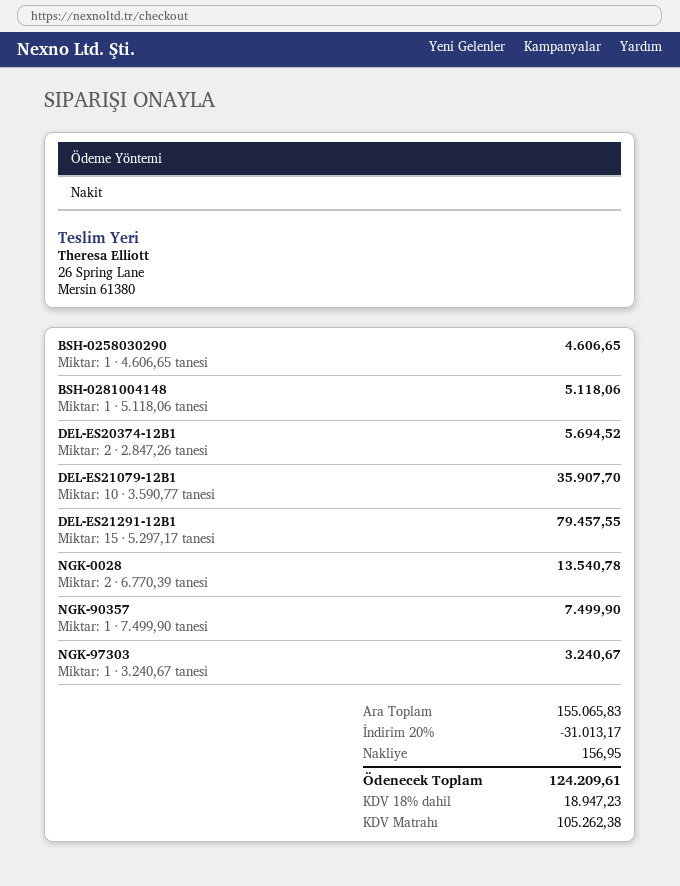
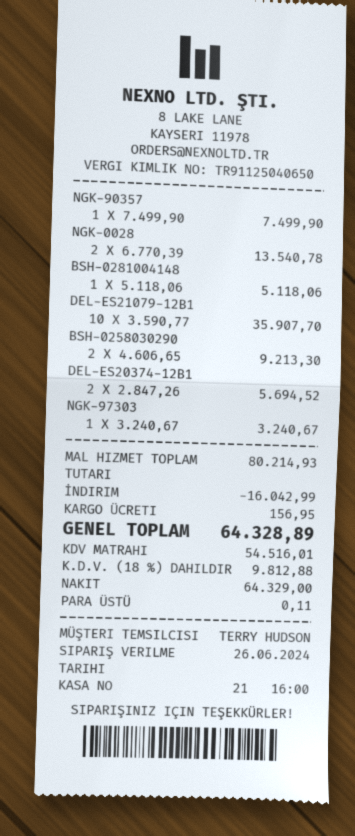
BSH-0258030290: 1 x 4606.65 = 4606.65 -> 2 x 4606.65 = 9213.30
DEL-ES21291-12B1: 15 x 5297.17 = 79457.55 -> none
subtotal: 155065.83 -> 80214.93
discount: 31013.17 -> 16042.99
net: 105262.38 -> 54516.01
tax: 18% = 18947.23 -> 18% = 9812.88
total: 124209.61 -> 64328.89

